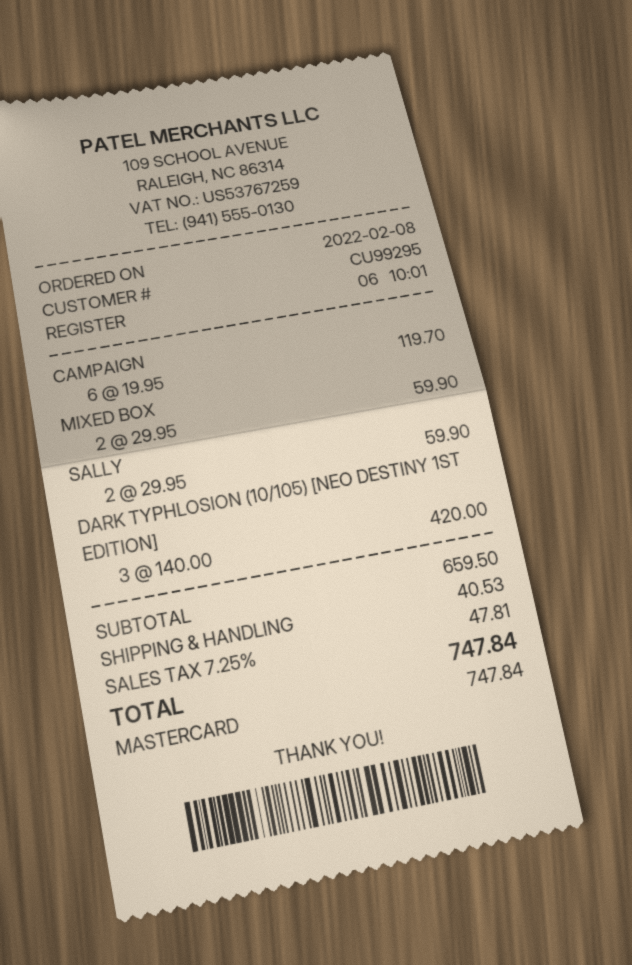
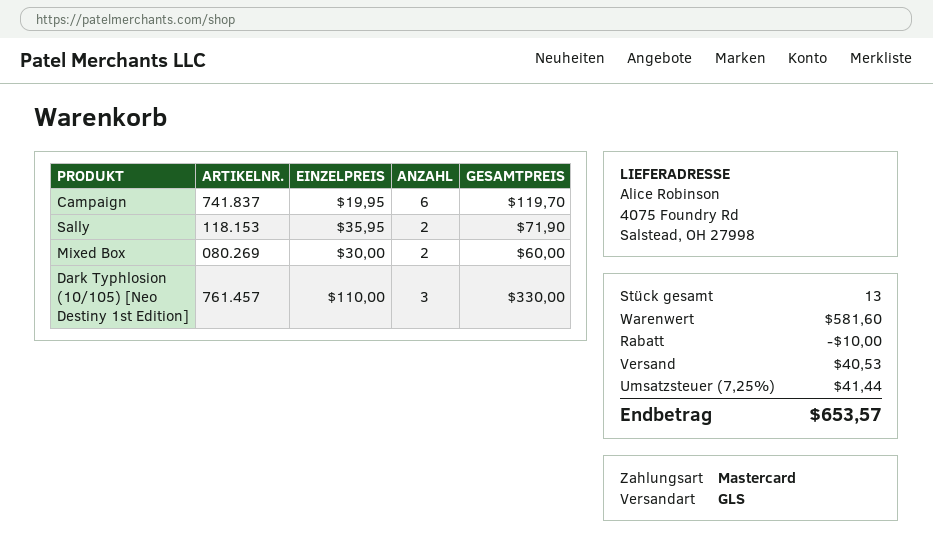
MIXED BOX: 2 x 29.95 = 59.90 -> 2 x 30.00 = 60.00
SALLY: 2 x 29.95 = 59.90 -> 2 x 35.95 = 71.90
DARK TYPHLOSION (10/105) [NEO DESTINY 1ST EDITION]: 3 x 140.00 = 420.00 -> 3 x 110.00 = 330.00
subtotal: 659.50 -> 581.60
discount: none -> 10.00
tax: 7.25% = 47.81 -> 7.25% = 41.44
total: 747.84 -> 653.57

